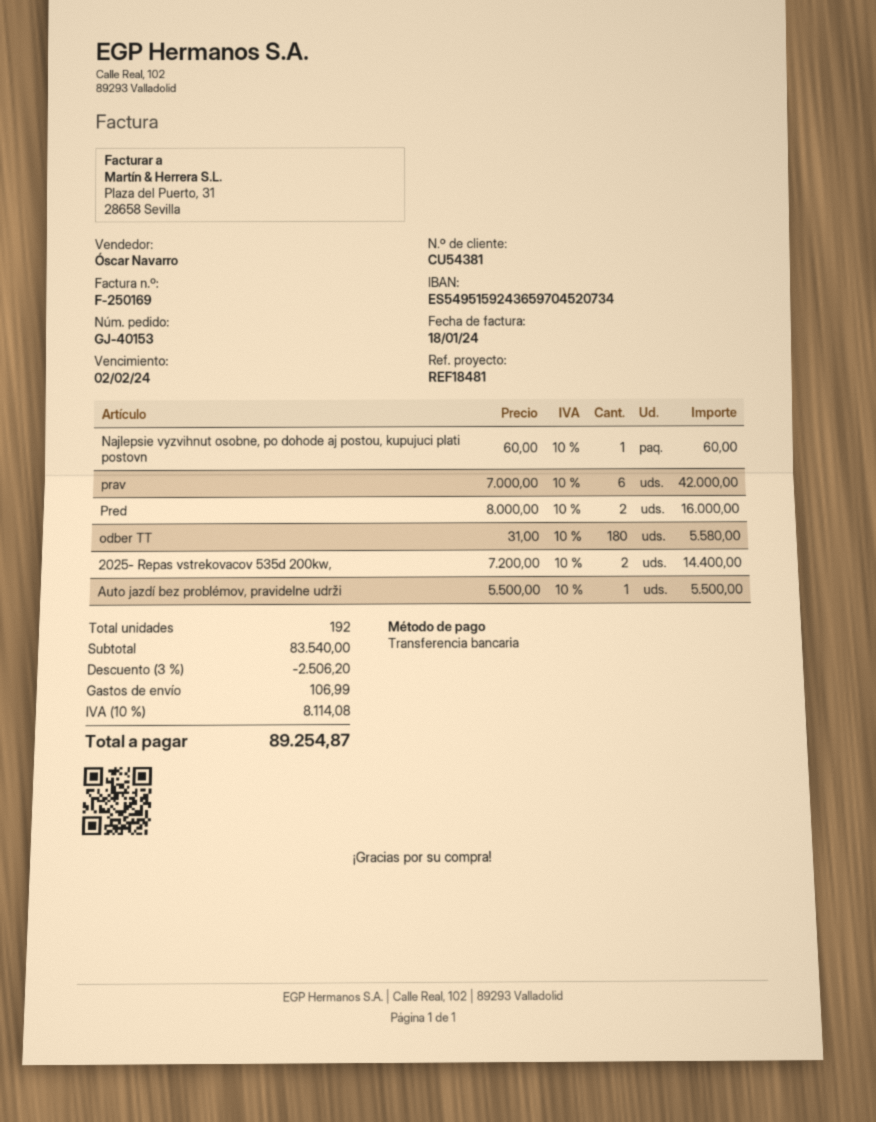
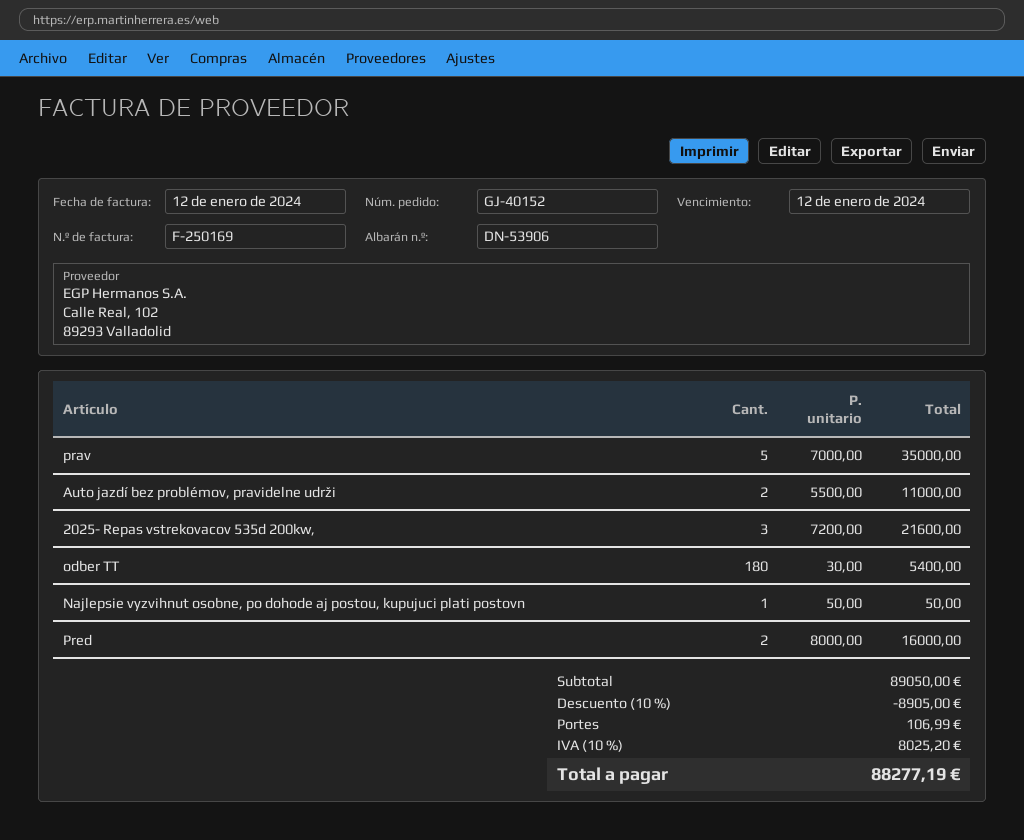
order number: GJ-40153 -> GJ-40152
invoice date: 2024-01-18 -> 2024-01-12
due date: 2024-02-02 -> 2024-01-12
Najlepsie vyzvihnut osobne, po dohode aj postou, kupujuci plati postovn: 1 x 60.00 = 60.00 -> 1 x 50.00 = 50.00
prav: 6 x 7000.00 = 42000.00 -> 5 x 7000.00 = 35000.00
odber TT: 180 x 31.00 = 5580.00 -> 180 x 30.00 = 5400.00
2025- Repas vstrekovacov 535d 200kw,: 2 x 7200.00 = 14400.00 -> 3 x 7200.00 = 21600.00
Auto jazdí bez problémov, pravidelne udrži: 1 x 5500.00 = 5500.00 -> 2 x 5500.00 = 11000.00
subtotal: 83540.00 -> 89050.00
discount: 3% = 2506.20 -> 10% = 8905.00
tax: 10% = 8114.08 -> 10% = 8025.20
total: 89254.87 -> 88277.19

